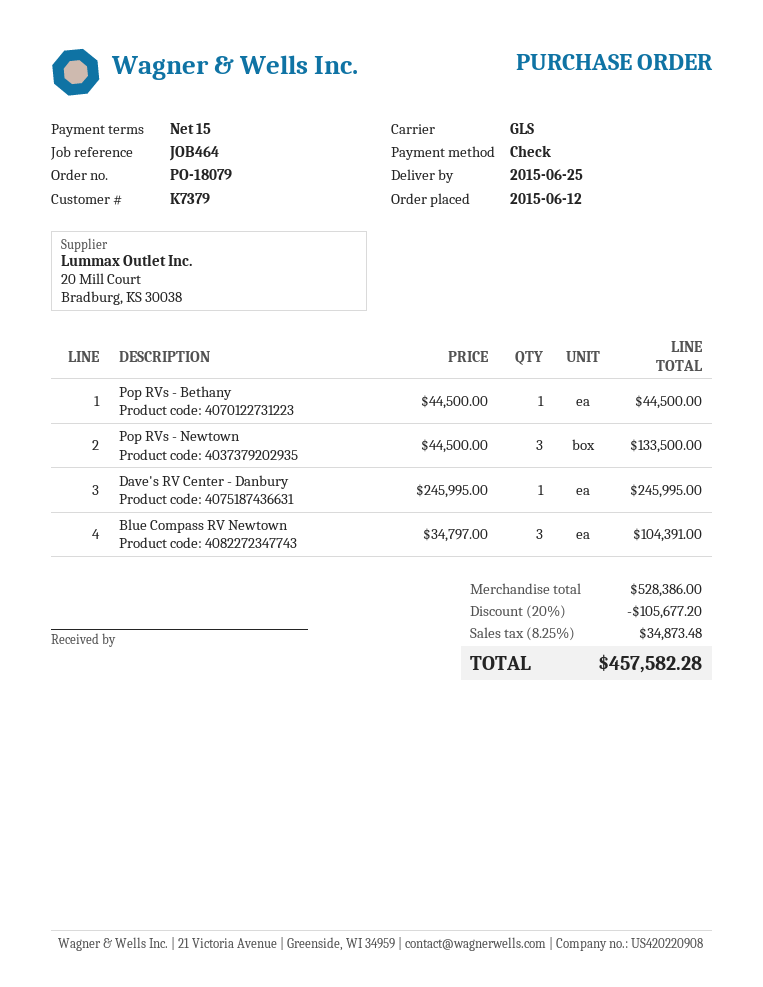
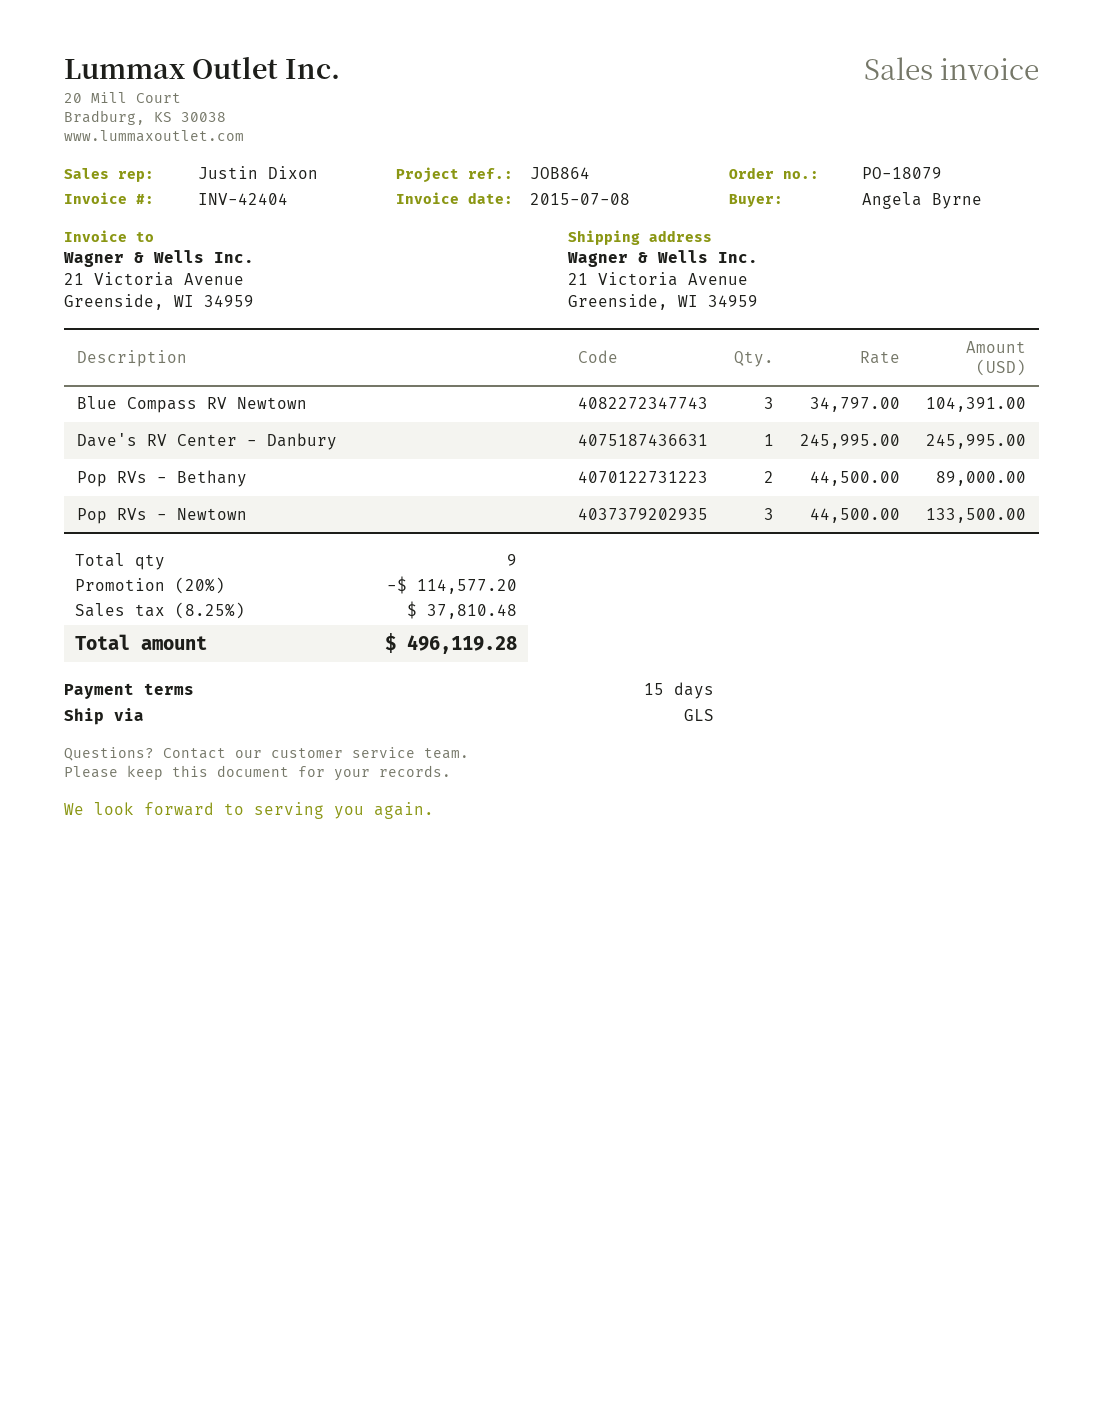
reference: JOB464 -> JOB864
Pop RVs - Bethany: 1 x 44500.00 = 44500.00 -> 2 x 44500.00 = 89000.00
discount: 20% = 105677.20 -> 20% = 114577.20
tax: 8.25% = 34873.48 -> 8.25% = 37810.48
total: 457582.28 -> 496119.28

